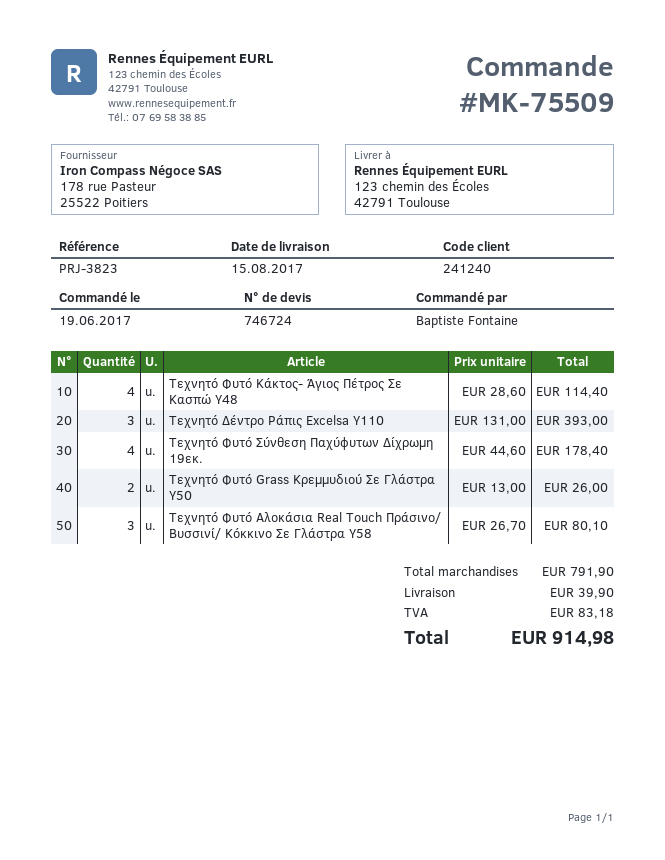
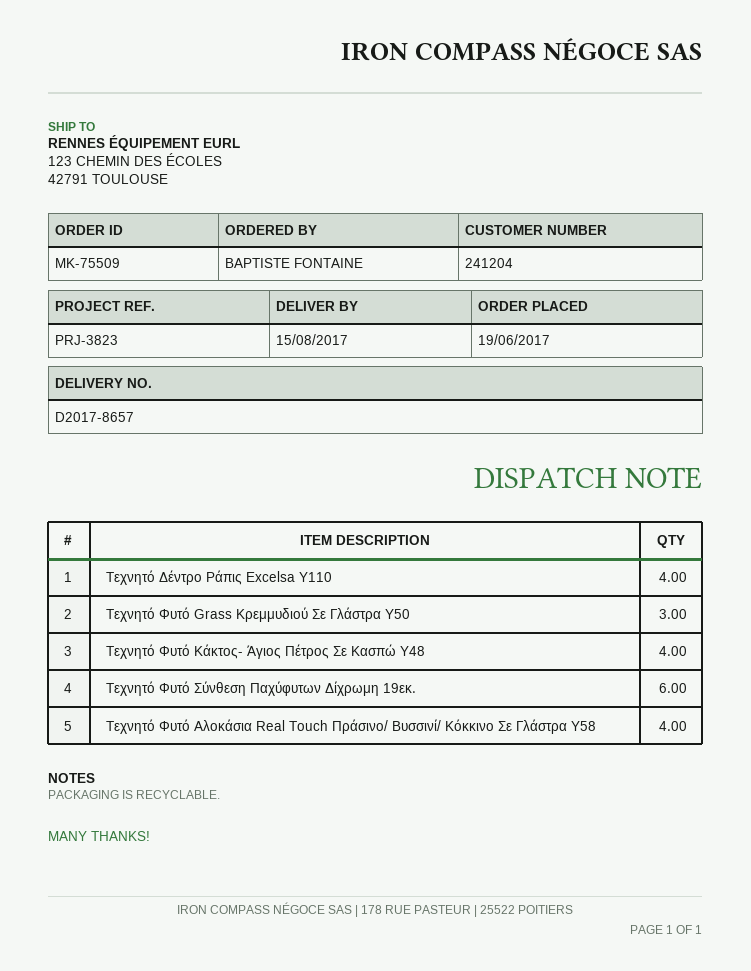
customer number: 241240 -> 241204
Τεχνητό Δέντρο Ράπις Εxcelsa Υ110: 3 -> 4
Τεχνητό Φυτό Σύνθεση Παχύφυτων Δίχρωμη 19εκ.: 4 -> 6
Τεχνητό Φυτό Grass Κρεμμυδιού Σε Γλάστρα Υ50: 2 -> 3
Τεχνητό Φυτό Αλοκάσια Real Touch Πράσινο/ Βυσσινί/ Κόκκινο Σε Γλάστρα Υ58: 3 -> 4

